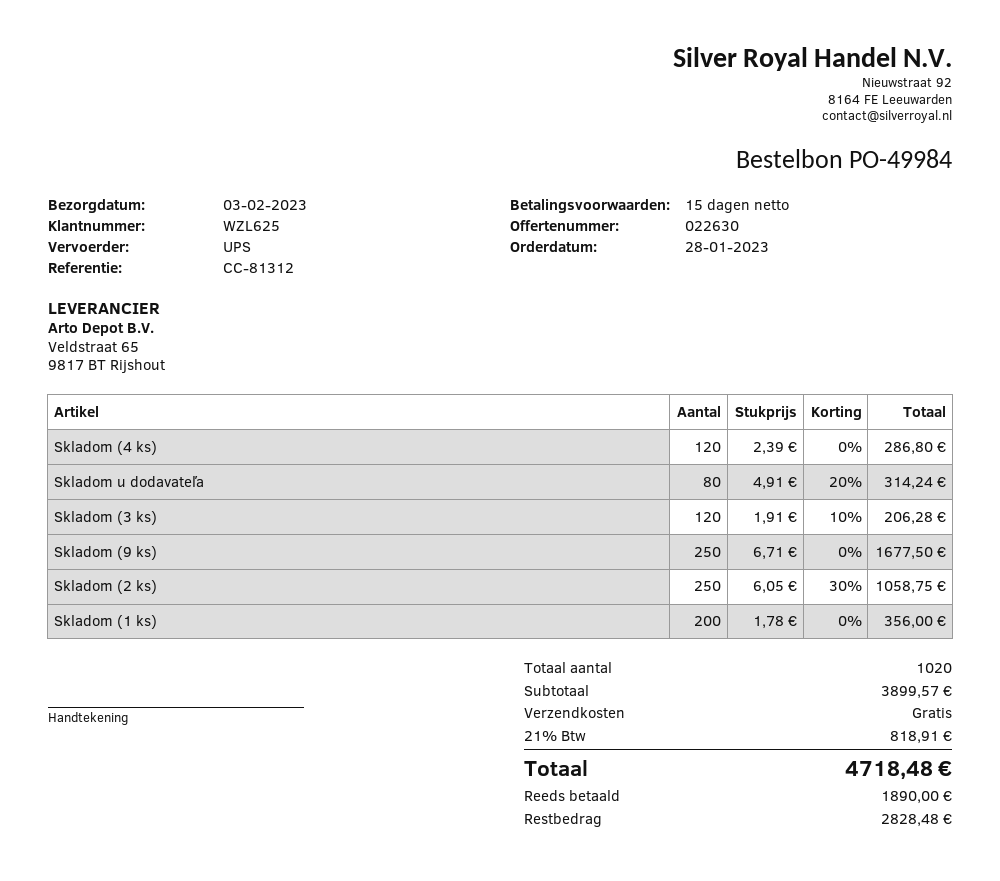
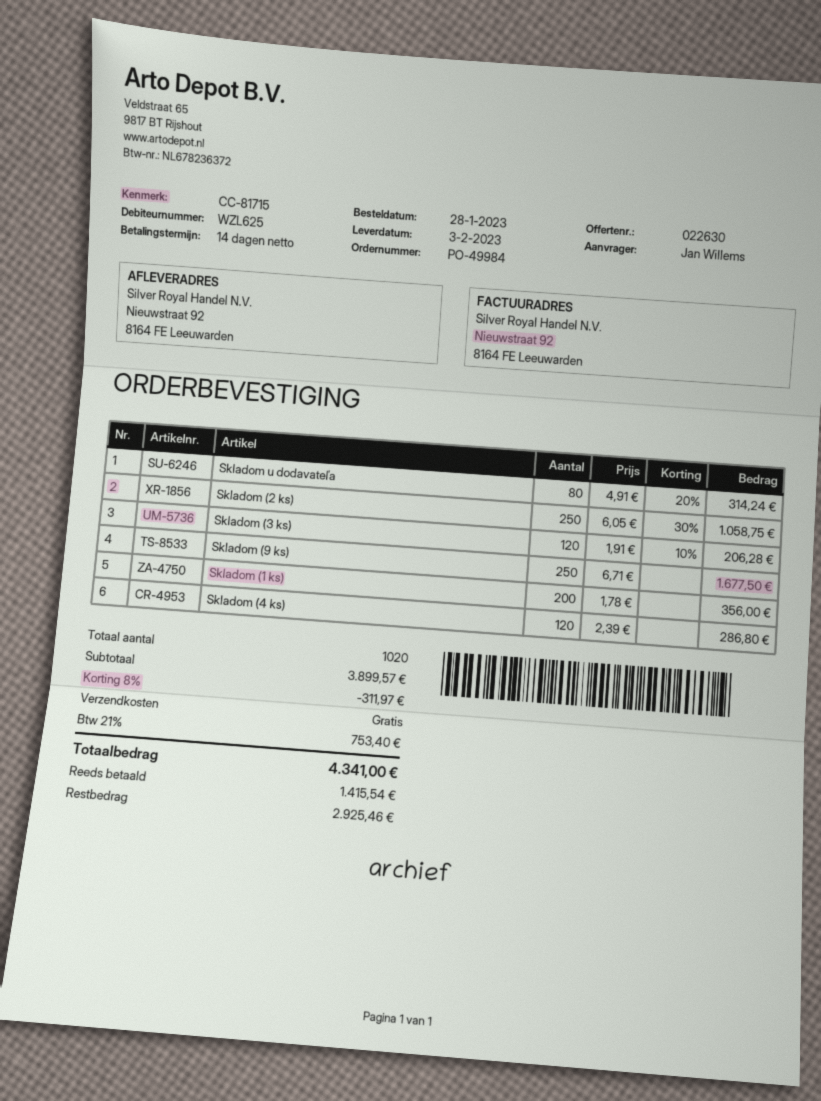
payment terms: 15 days -> 14 days
reference: CC-81312 -> CC-81715
discount: none -> 8% = 311.97
tax: 21% = 818.91 -> 21% = 753.40
total: 4718.48 -> 4341.00
deposit: 1890.00 -> 1415.54
balance: 2828.48 -> 2925.46

